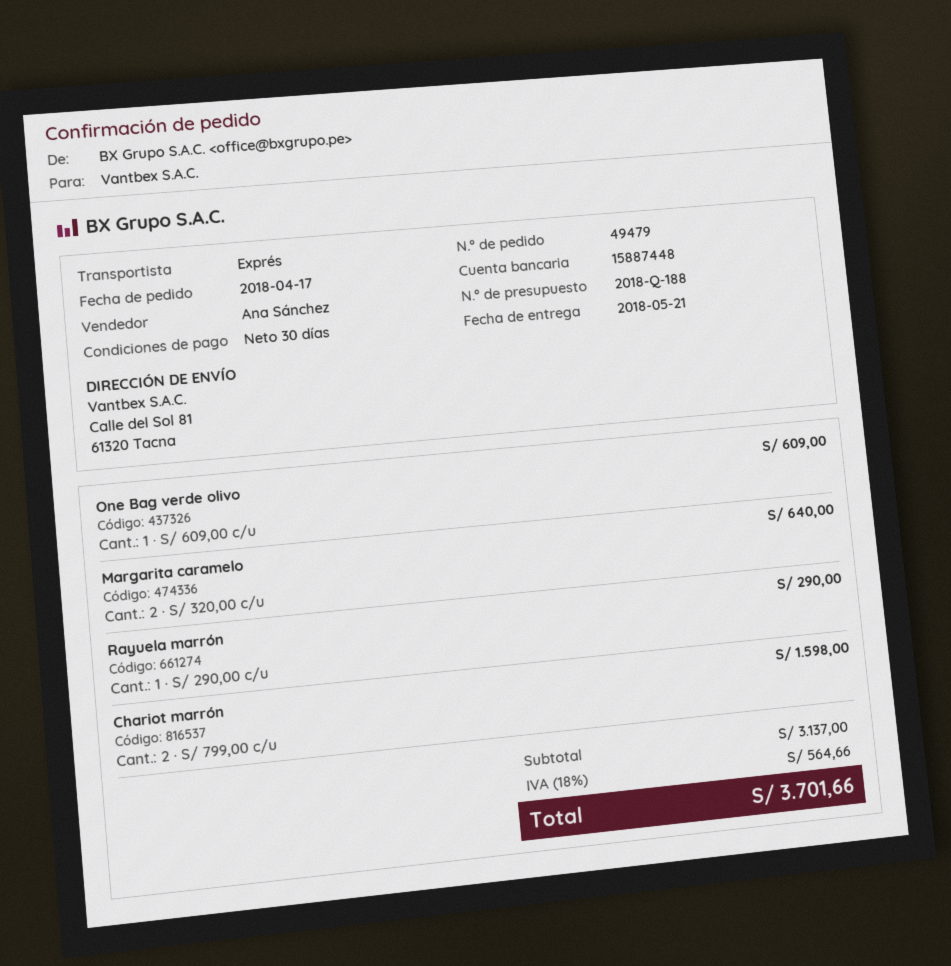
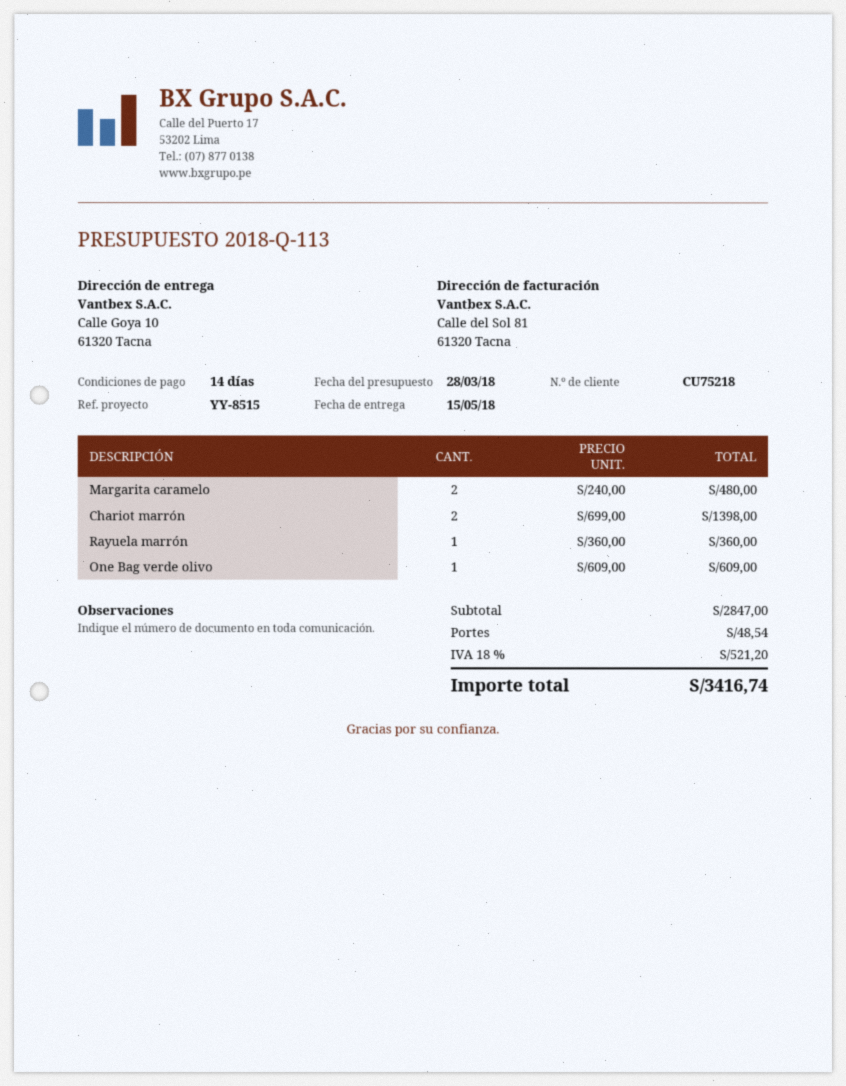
quote number: 2018-Q-188 -> 2018-Q-113
delivery date: 2018-05-21 -> 2018-05-15
payment terms: 30 days -> 14 days
ship to: Calle del Sol 81, 61320 Tacna -> Calle Goya 10, 61320 Tacna
Margarita caramelo: 2 x 320.00 = 640.00 -> 2 x 240.00 = 480.00
Rayuela marrón: 1 x 290.00 = 290.00 -> 1 x 360.00 = 360.00
Chariot marrón: 2 x 799.00 = 1598.00 -> 2 x 699.00 = 1398.00
subtotal: 3137.00 -> 2847.00
shipping: none -> 48.54
tax: 18% = 564.66 -> 18% = 521.20
total: 3701.66 -> 3416.74

